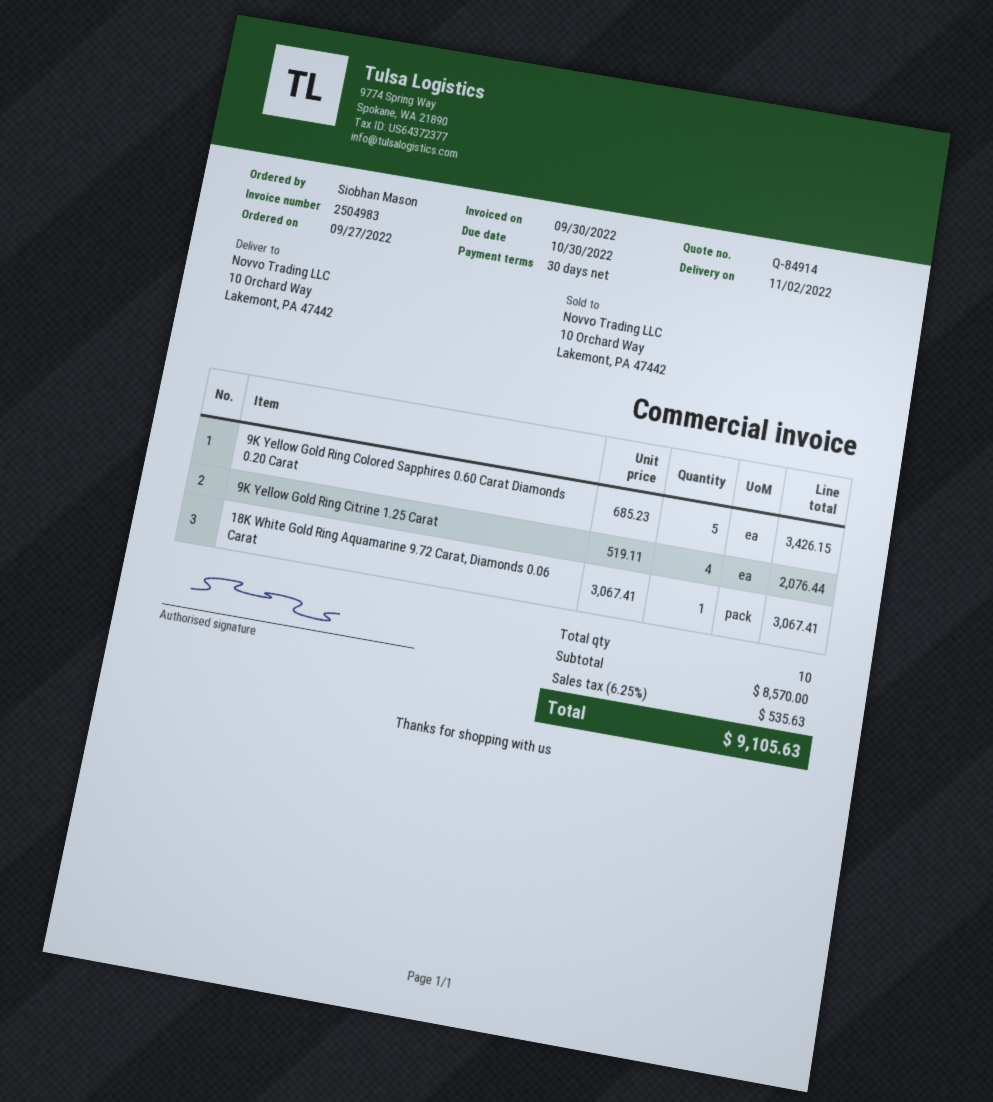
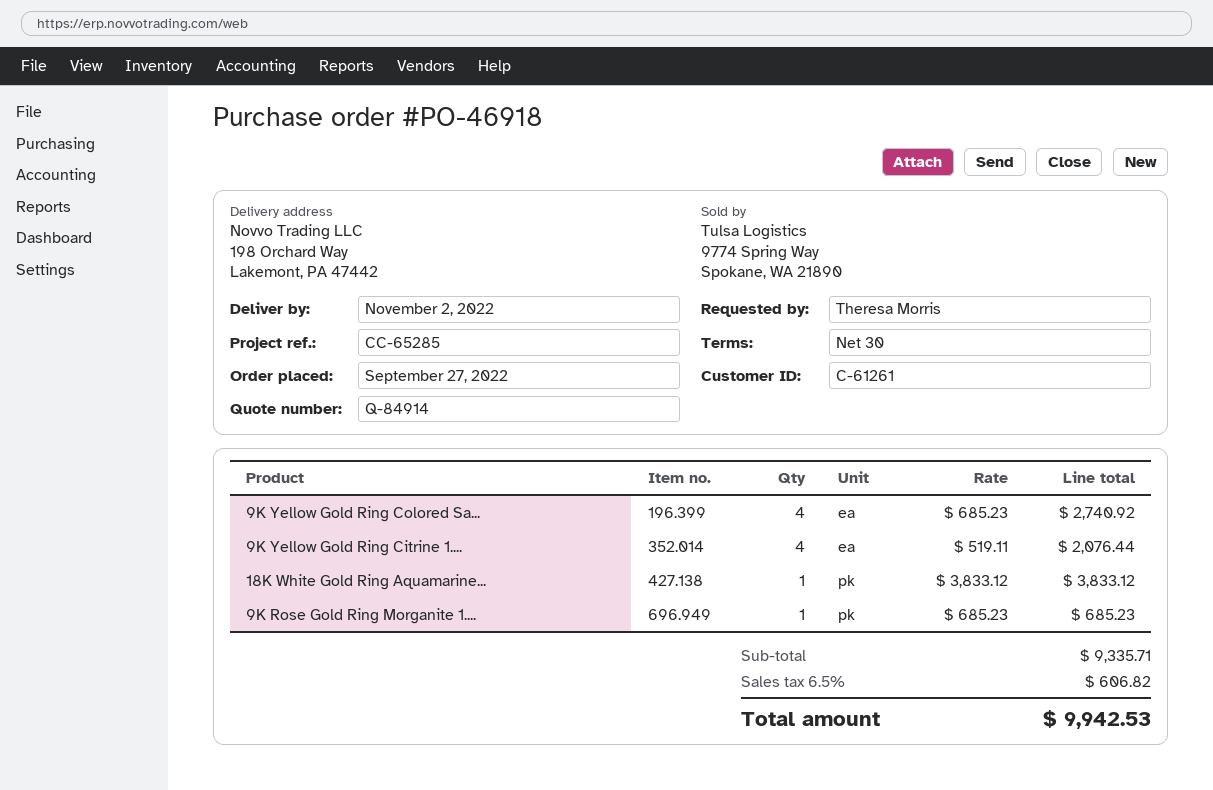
ordered by: Siobhan Mason -> Theresa Morris
ship to: 10 Orchard Way, Lakemont, PA 47442 -> 198 Orchard Way, Lakemont, PA 47442
9K Yellow Gold Ring Colored Sapphires 0.60 Carat Diamonds 0.20 Carat: 5 x 685.23 = 3426.15 -> 4 x 685.23 = 2740.92
18K White Gold Ring Aquamarine 9.72 Carat, Diamonds 0.06 Carat: 1 x 3067.41 = 3067.41 -> 1 x 3833.12 = 3833.12
9K Rose Gold Ring Morganite 1....: none -> 1 x 685.23 = 685.23
subtotal: 8570.00 -> 9335.71
tax: 6.25% = 535.63 -> 6.5% = 606.82
total: 9105.63 -> 9942.53

